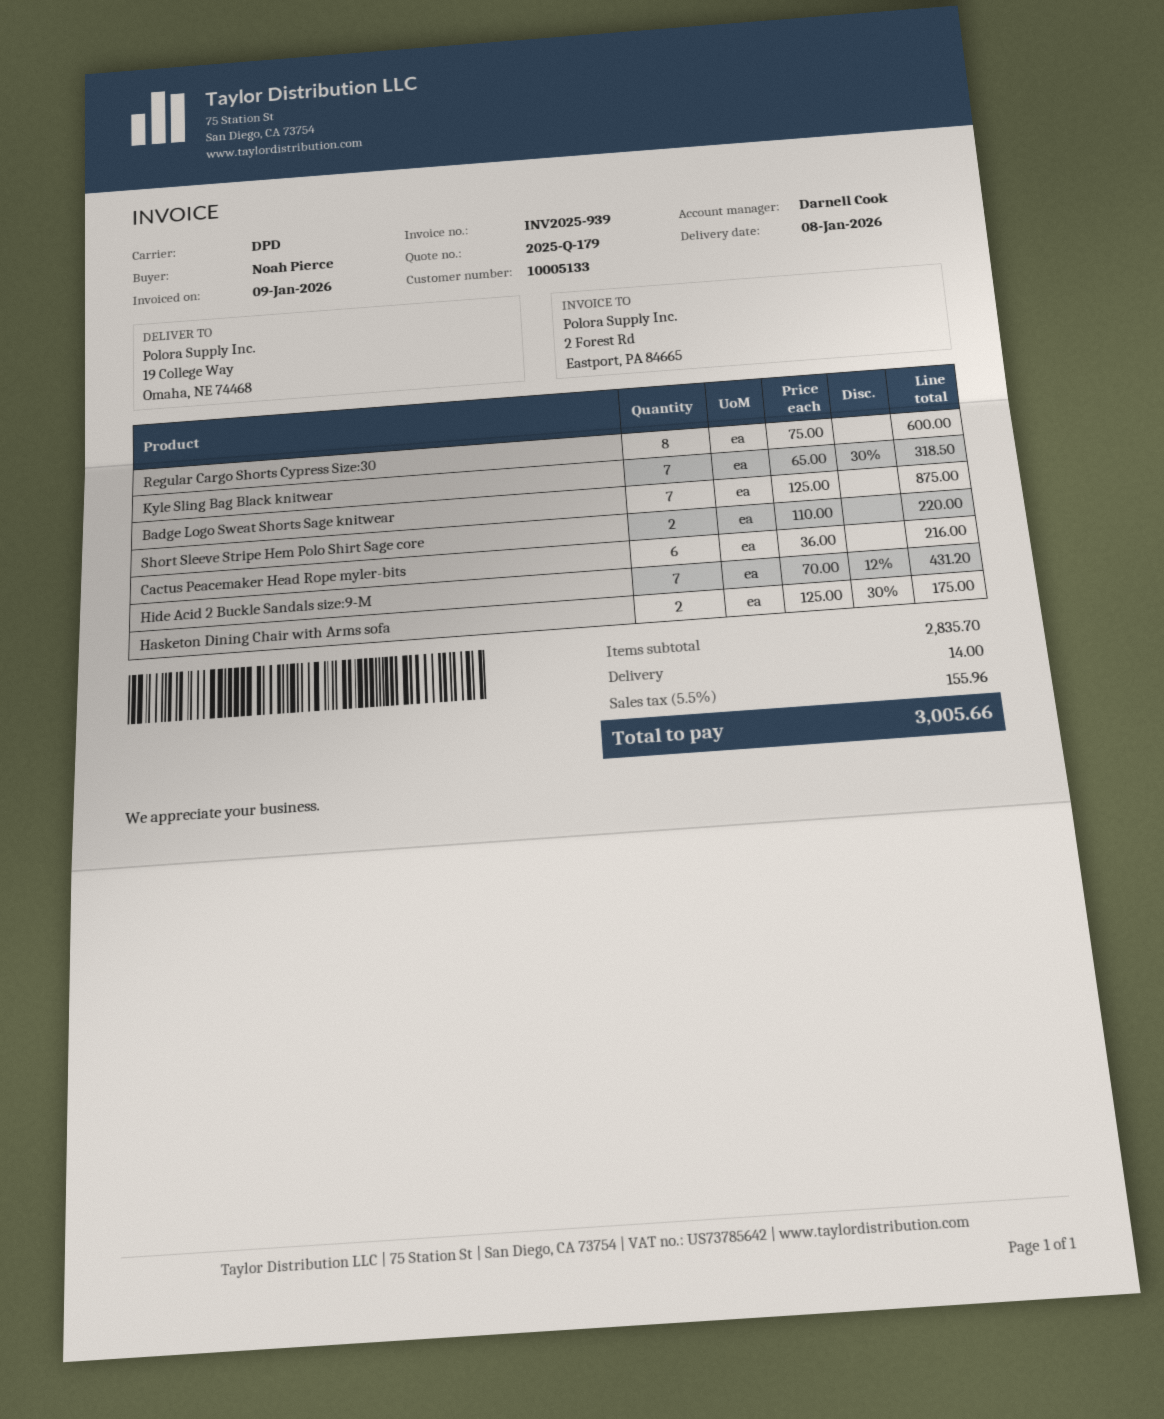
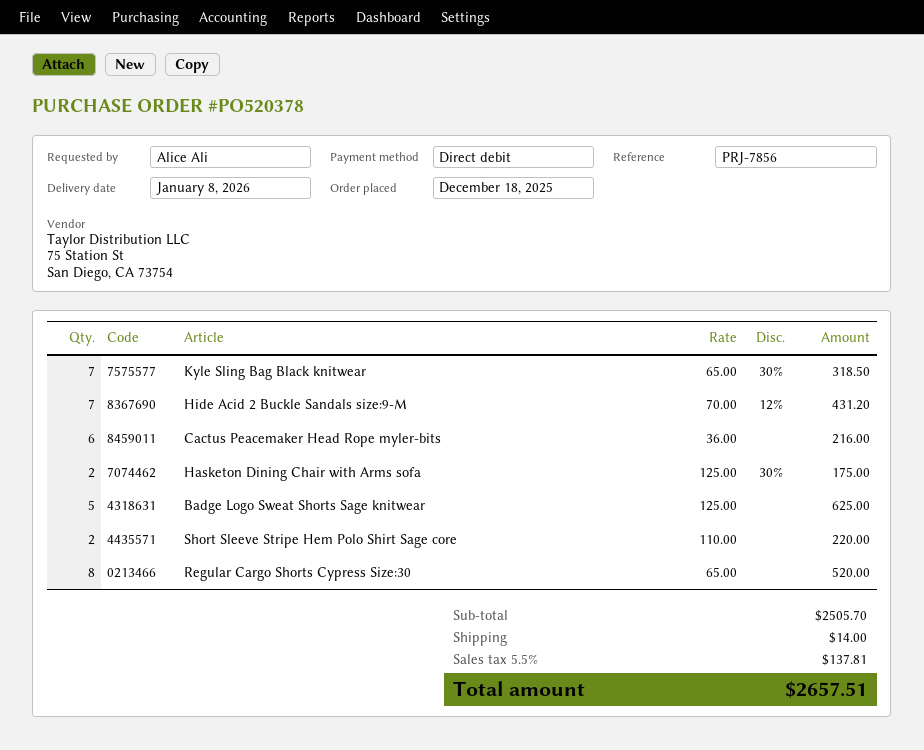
ordered by: Noah Pierce -> Alice Ali
Regular Cargo Shorts Cypress Size:30: 8 x 75.00 = 600.00 -> 8 x 65.00 = 520.00
Badge Logo Sweat Shorts Sage knitwear: 7 x 125.00 = 875.00 -> 5 x 125.00 = 625.00
subtotal: 2835.70 -> 2505.70
tax: 5.5% = 155.96 -> 5.5% = 137.81
total: 3005.66 -> 2657.51

